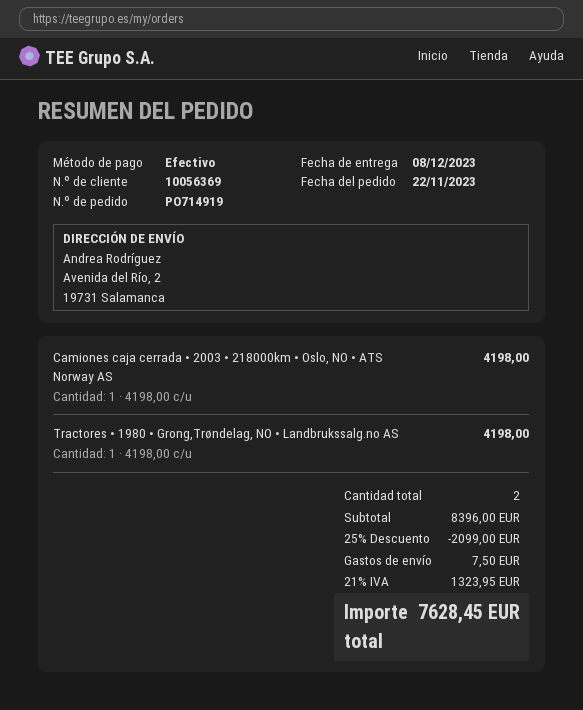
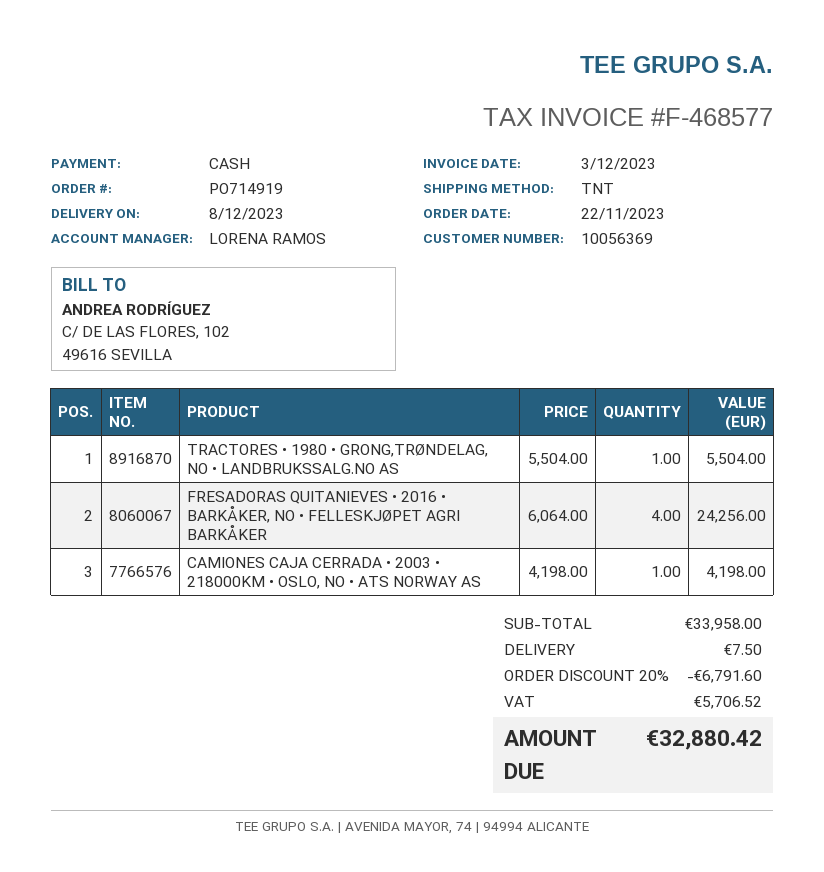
Tractores • 1980 • Grong,Trøndelag, NO • Landbrukssalg.no AS: 1 x 4198.00 = 4198.00 -> 1 x 5504.00 = 5504.00
FRESADORAS QUITANIEVES • 2016 • BARKÅKER, NO • FELLESKJØPET AGRI BARKÅKER: none -> 4 x 6064.00 = 24256.00
subtotal: 8396.00 -> 33958.00
discount: 25% = 2099.00 -> 20% = 6791.60
tax: 1323.95 -> 5706.52
total: 7628.45 -> 32880.42

